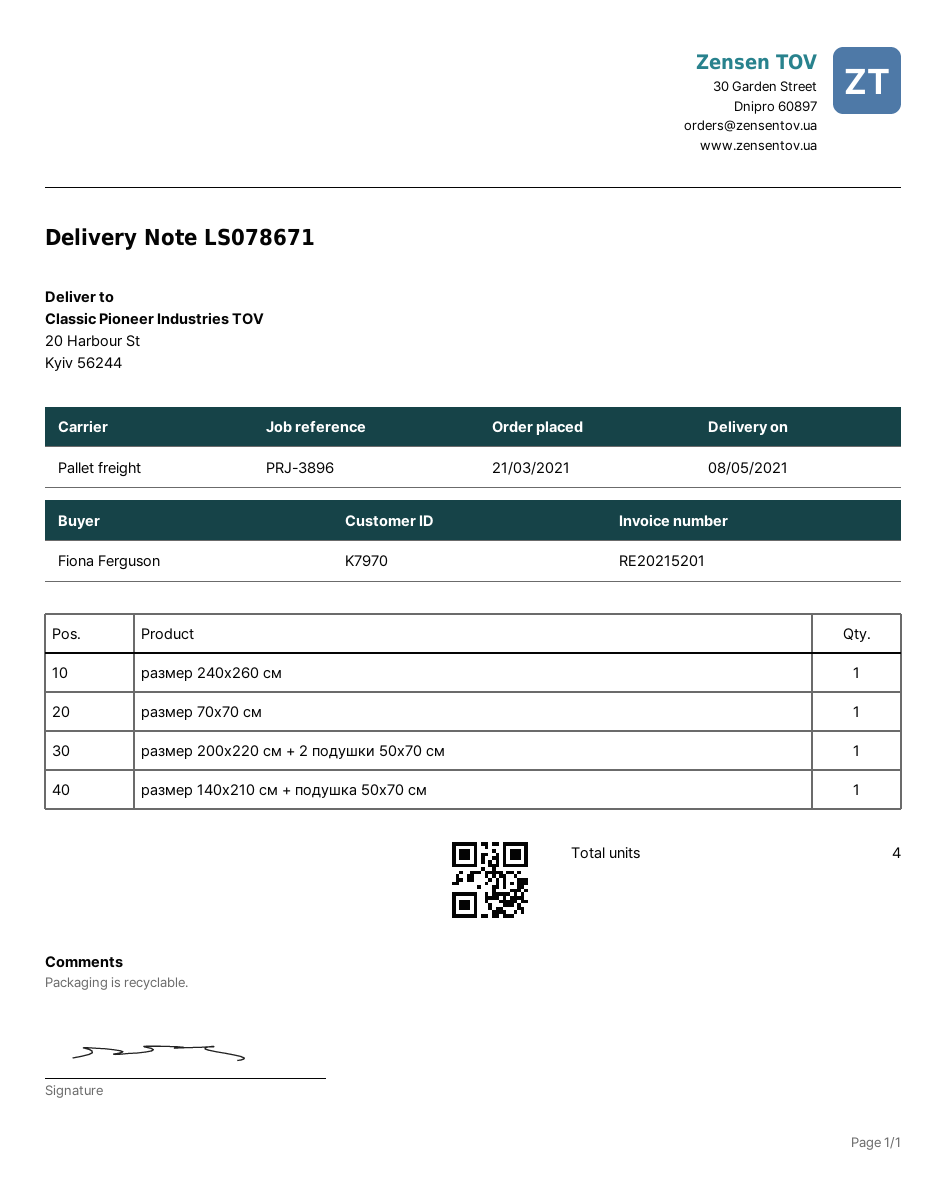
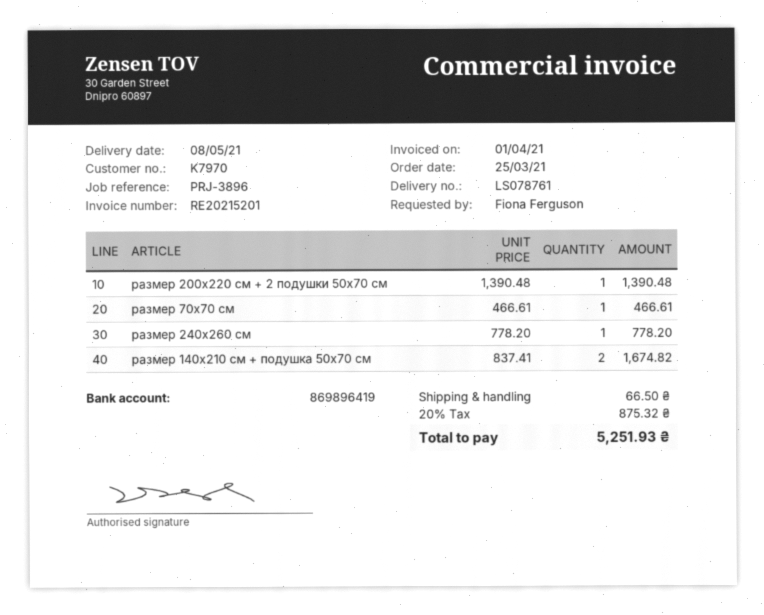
order date: 2021-03-21 -> 2021-03-25
delivery note number: LS078671 -> LS078761
размер 140х210 см + подушка 50х70 см: 1 -> 2

